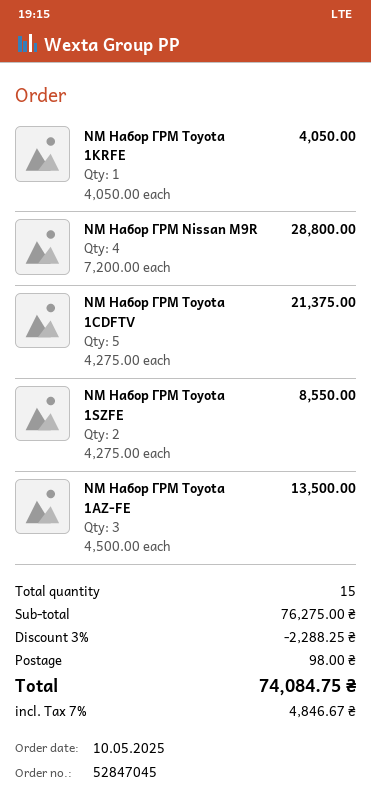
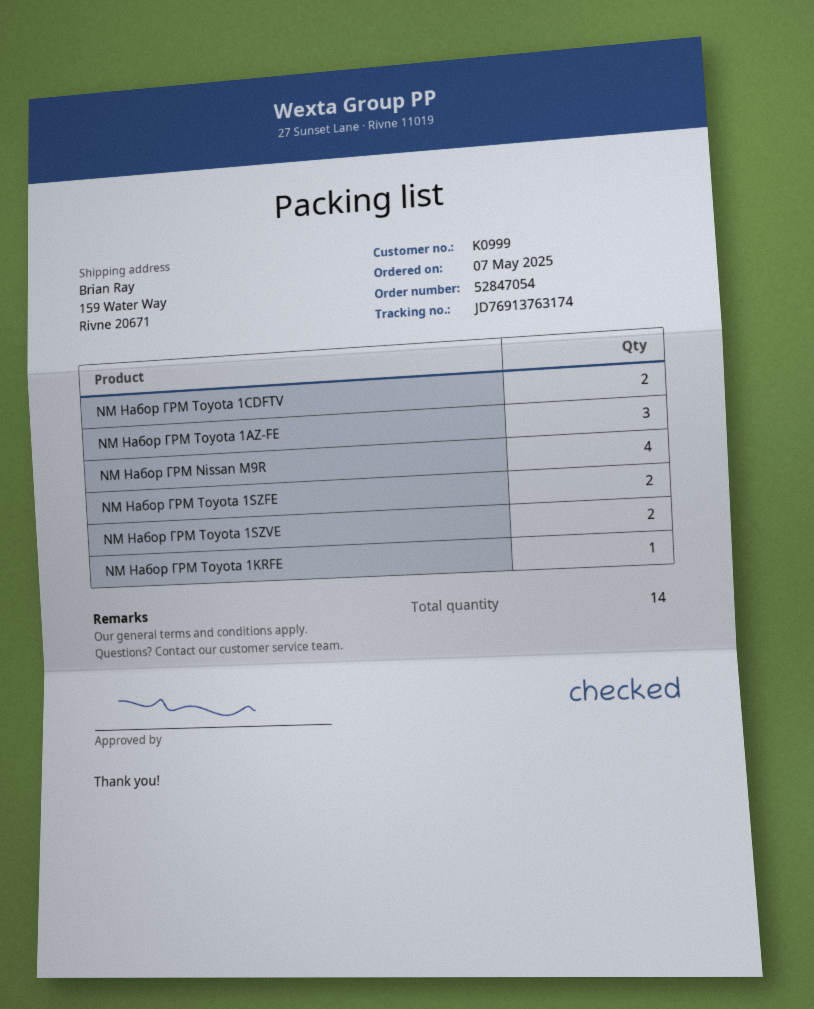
order number: 52847045 -> 52847054
order date: 2025-05-10 -> 2025-05-07
NM Набор ГРМ Toyota 1CDFTV: 5 -> 2
NM Набор ГРМ Toyota 1SZVE: none -> 2
total quantity: 15 -> 14

